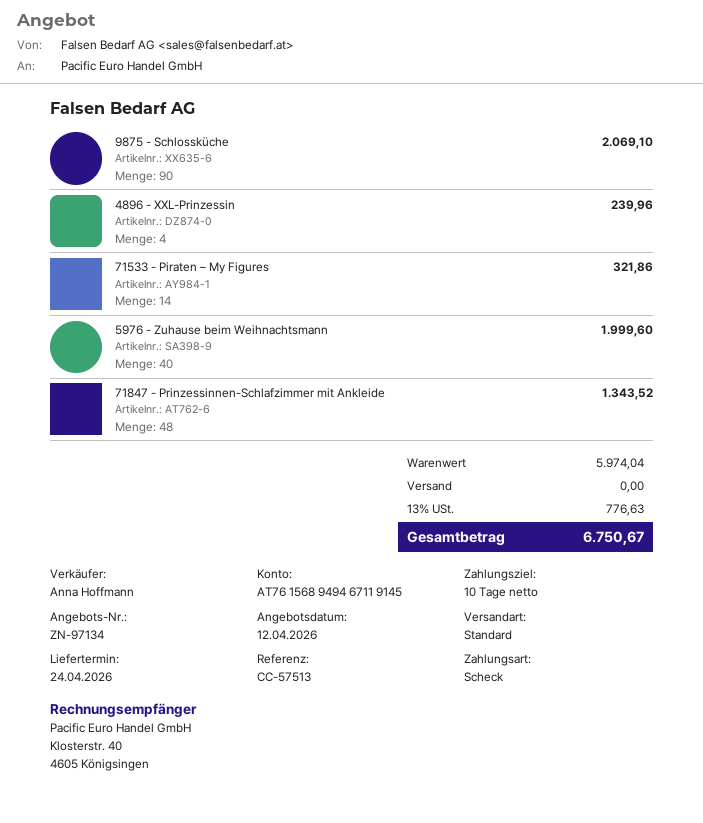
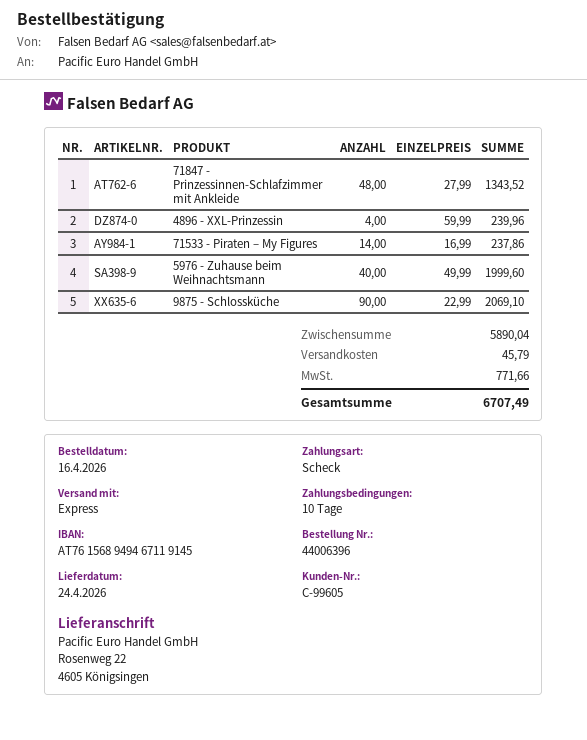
shipping method: standard -> express
71533 - Piraten – My Figures: 14 for 321.86 -> 14 for 237.86
subtotal: 5974.04 -> 5890.04
shipping: 0.00 -> 45.79
tax: 776.63 -> 771.66
total: 6750.67 -> 6707.49

